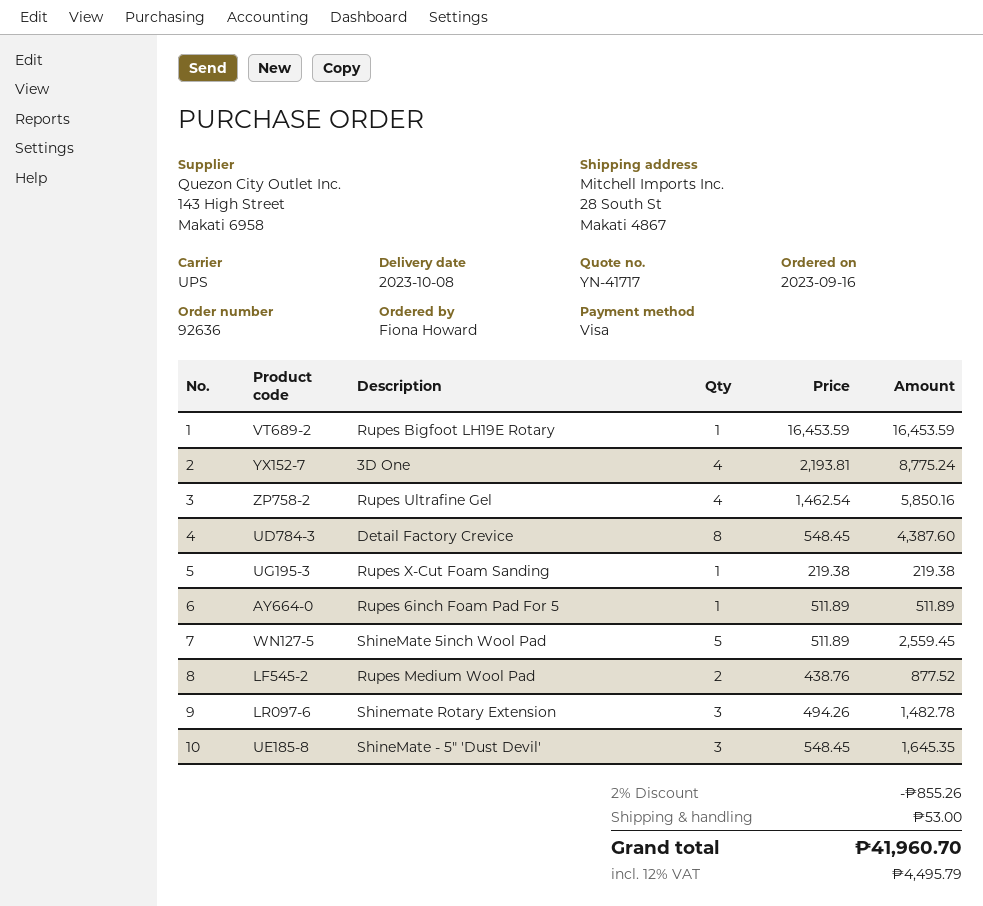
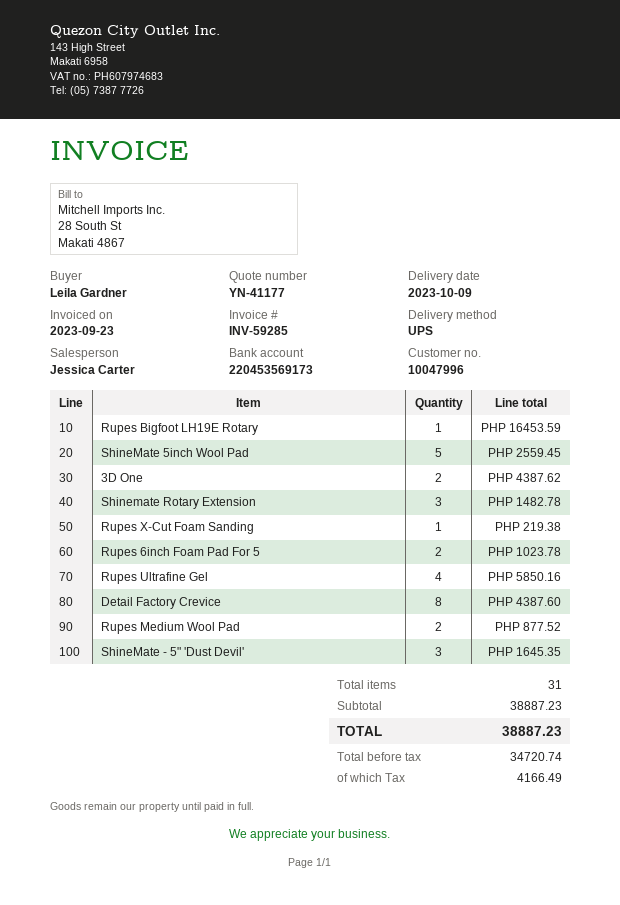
quote number: YN-41717 -> YN-41177
delivery date: 2023-10-08 -> 2023-10-09
ordered by: Fiona Howard -> Leila Gardner
3D One: 4 for 8775.24 -> 2 for 4387.62
Rupes 6inch Foam Pad For 5: 1 for 511.89 -> 2 for 1023.78
discount: 2% = 855.26 -> none
shipping: 53.00 -> none
tax: 4495.79 -> 4166.49
total: 41960.70 -> 38887.23

